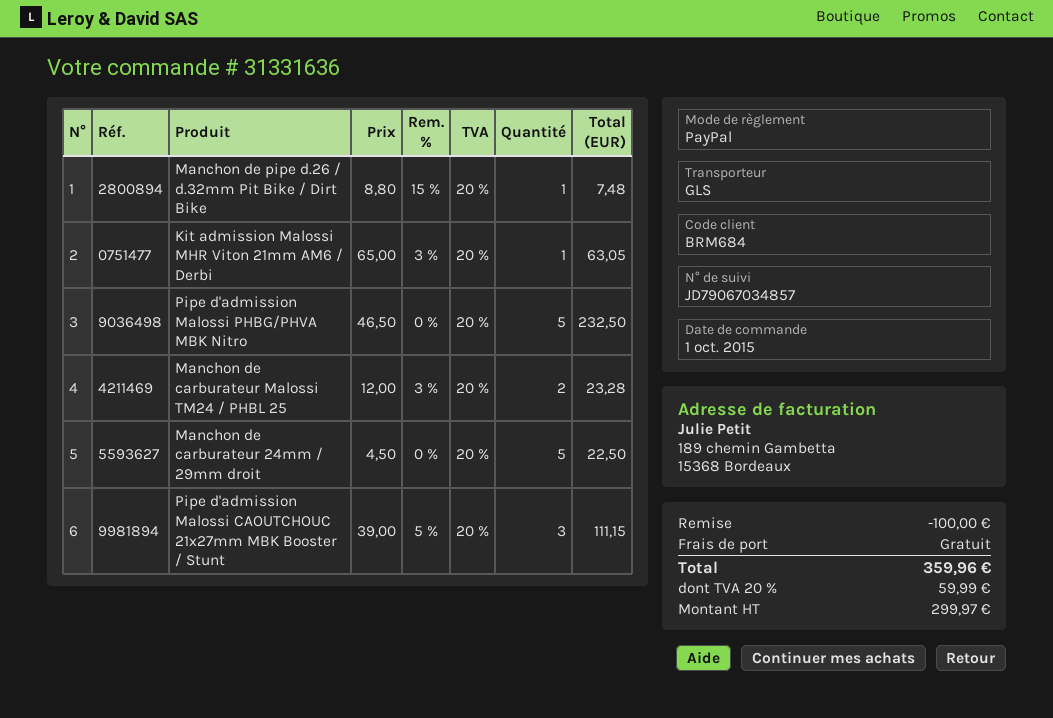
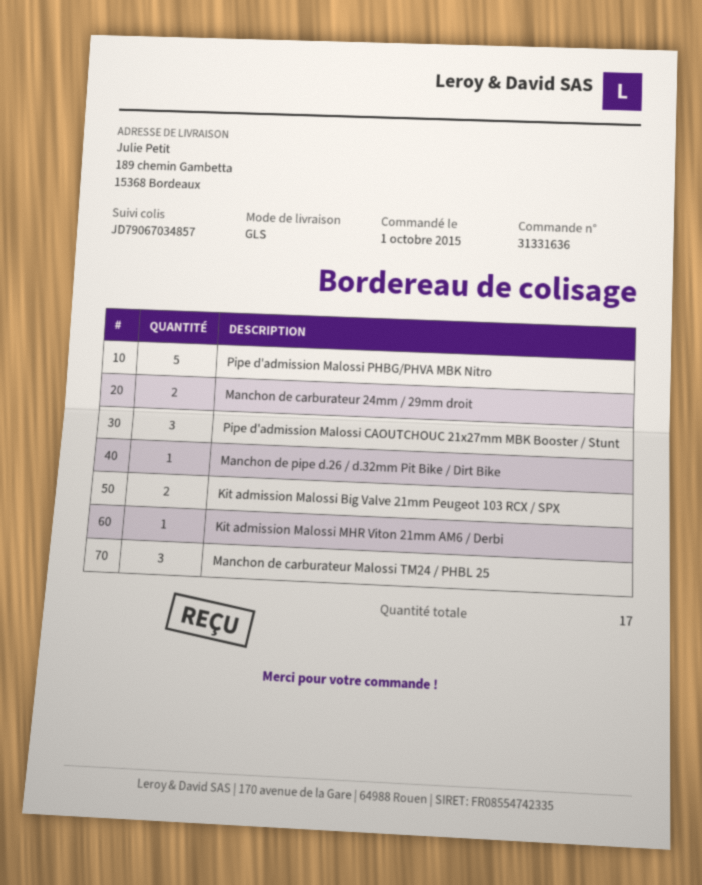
Manchon de carburateur Malossi TM24 / PHBL 25: 2 -> 3
Manchon de carburateur 24mm / 29mm droit: 5 -> 2
Kit admission Malossi Big Valve 21mm Peugeot 103 RCX / SPX: none -> 2

